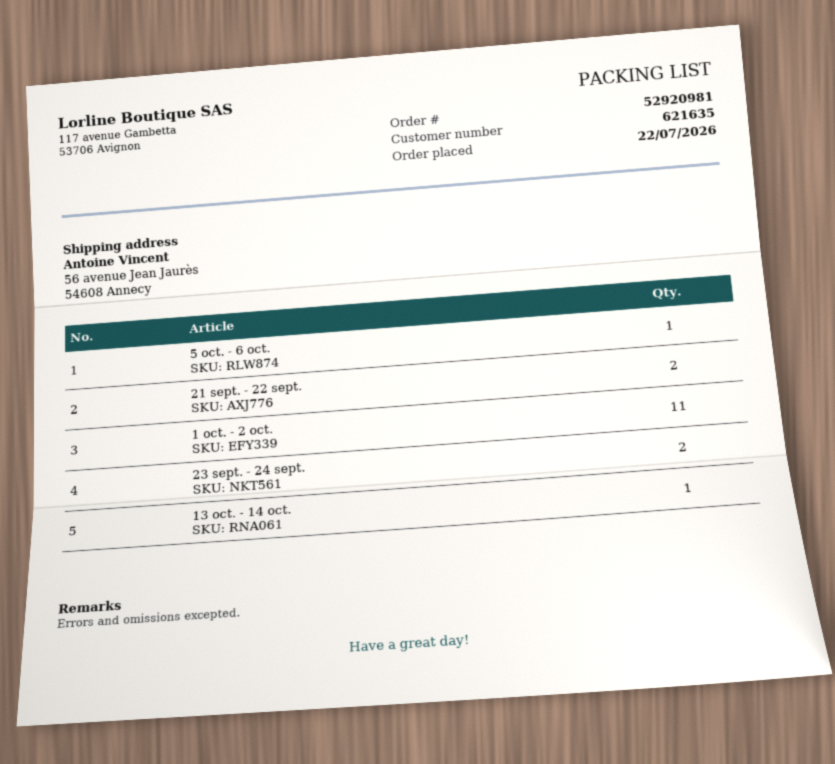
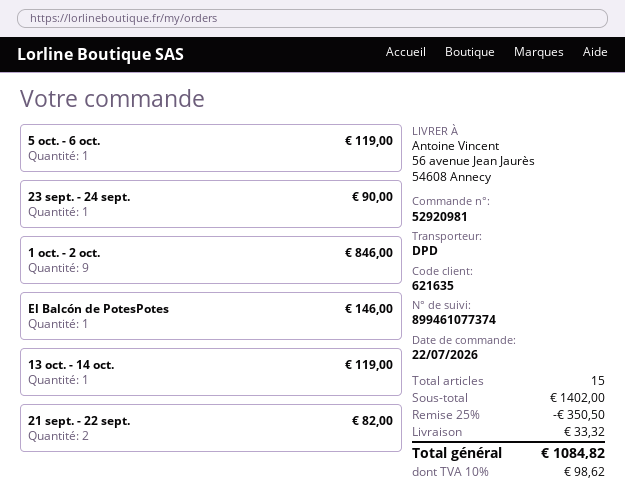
1 oct. - 2 oct.: 11 -> 9
23 sept. - 24 sept.: 2 -> 1
El Balcón de PotesPotes: none -> 1

